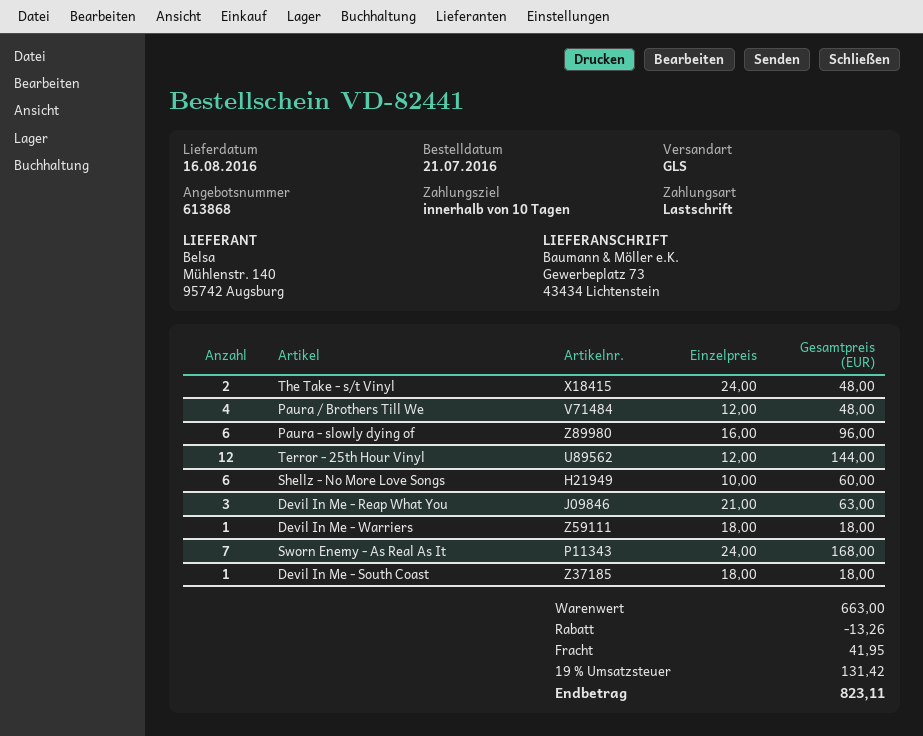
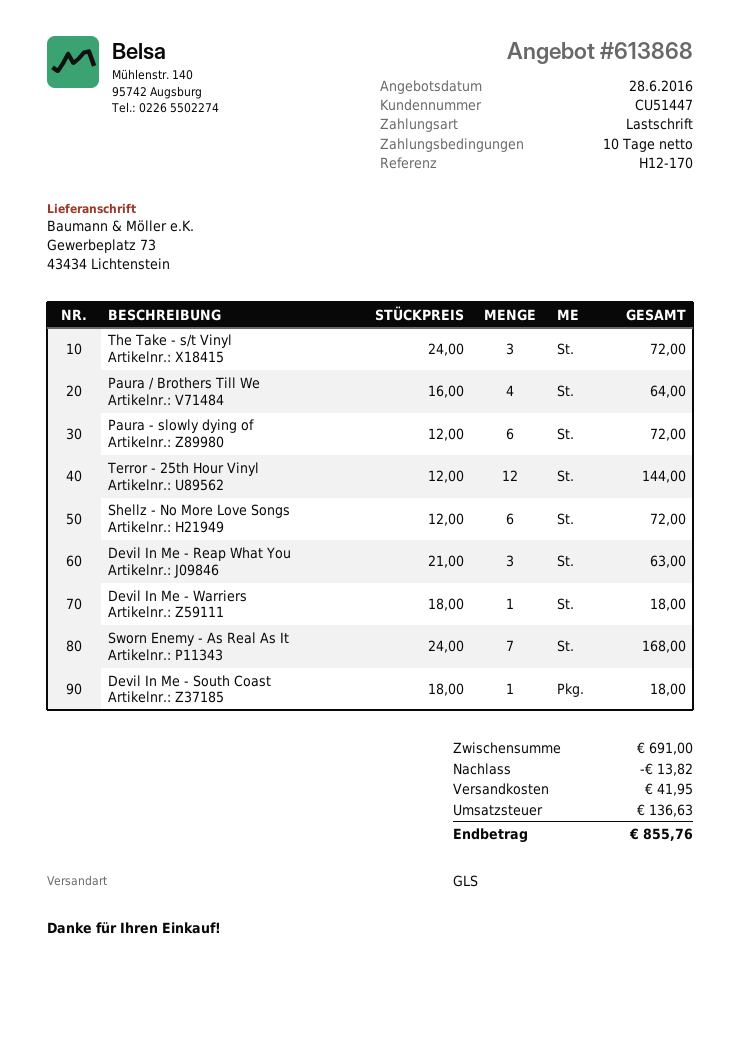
The Take - s/t Vinyl: 2 x 24.00 = 48.00 -> 3 x 24.00 = 72.00
Paura / Brothers Till We: 4 x 12.00 = 48.00 -> 4 x 16.00 = 64.00
Paura - slowly dying of: 6 x 16.00 = 96.00 -> 6 x 12.00 = 72.00
Shellz - No More Love Songs: 6 x 10.00 = 60.00 -> 6 x 12.00 = 72.00
subtotal: 663.00 -> 691.00
discount: 13.26 -> 13.82
tax: 131.42 -> 136.63
total: 823.11 -> 855.76

